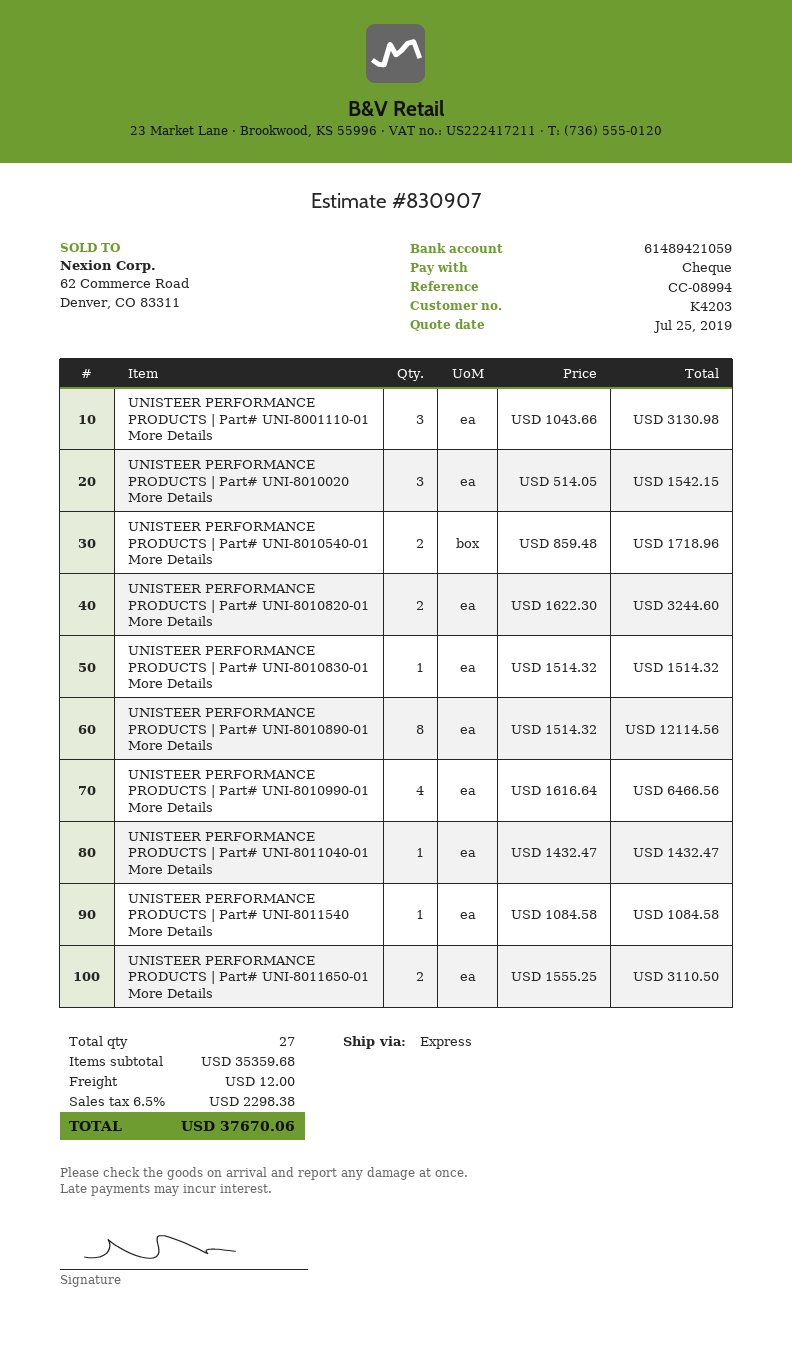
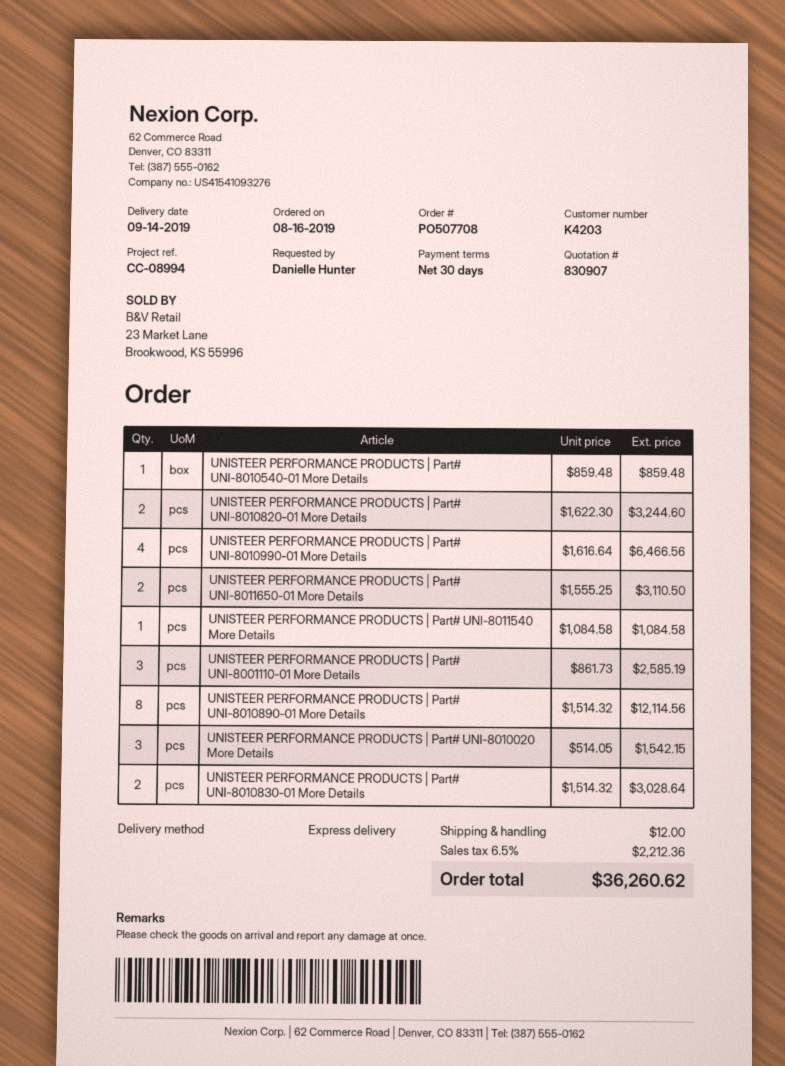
UNISTEER PERFORMANCE PRODUCTS | Part# UNI-8001110-01 More Details: 3 x 1043.66 = 3130.98 -> 3 x 861.73 = 2585.19
UNISTEER PERFORMANCE PRODUCTS | Part# UNI-8010540-01 More Details: 2 x 859.48 = 1718.96 -> 1 x 859.48 = 859.48
UNISTEER PERFORMANCE PRODUCTS | Part# UNI-8010830-01 More Details: 1 x 1514.32 = 1514.32 -> 2 x 1514.32 = 3028.64
UNISTEER PERFORMANCE PRODUCTS | Part# UNI-8011040-01 More Details: 1 x 1432.47 = 1432.47 -> none
tax: 6.5% = 2298.38 -> 6.5% = 2212.36
total: 37670.06 -> 36260.62

